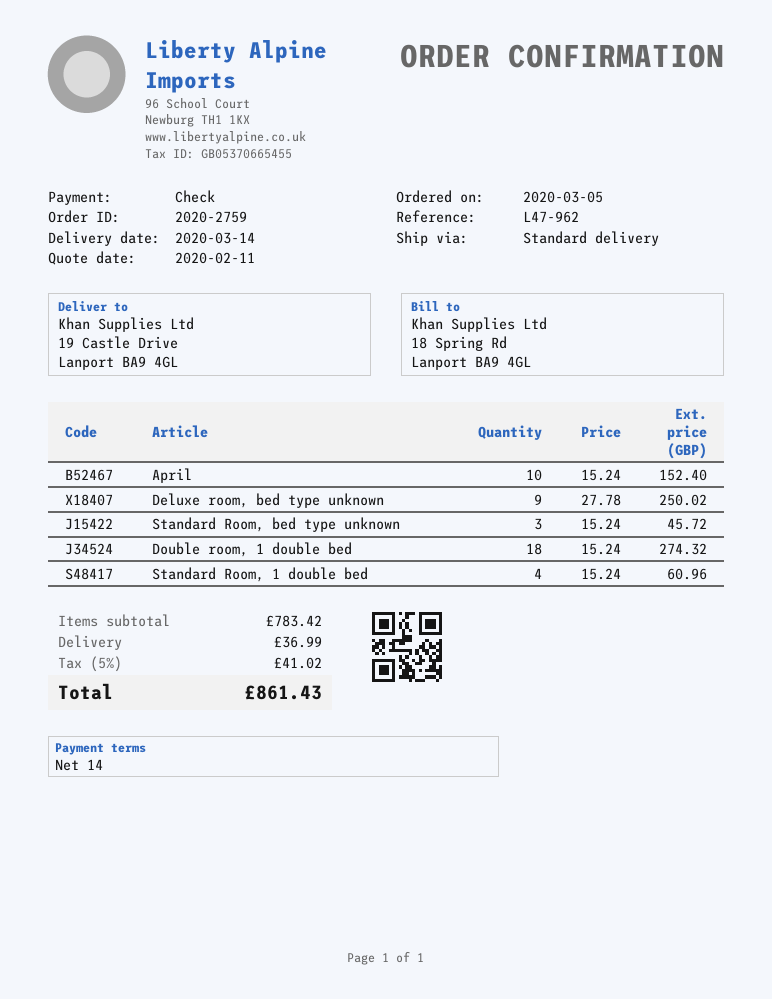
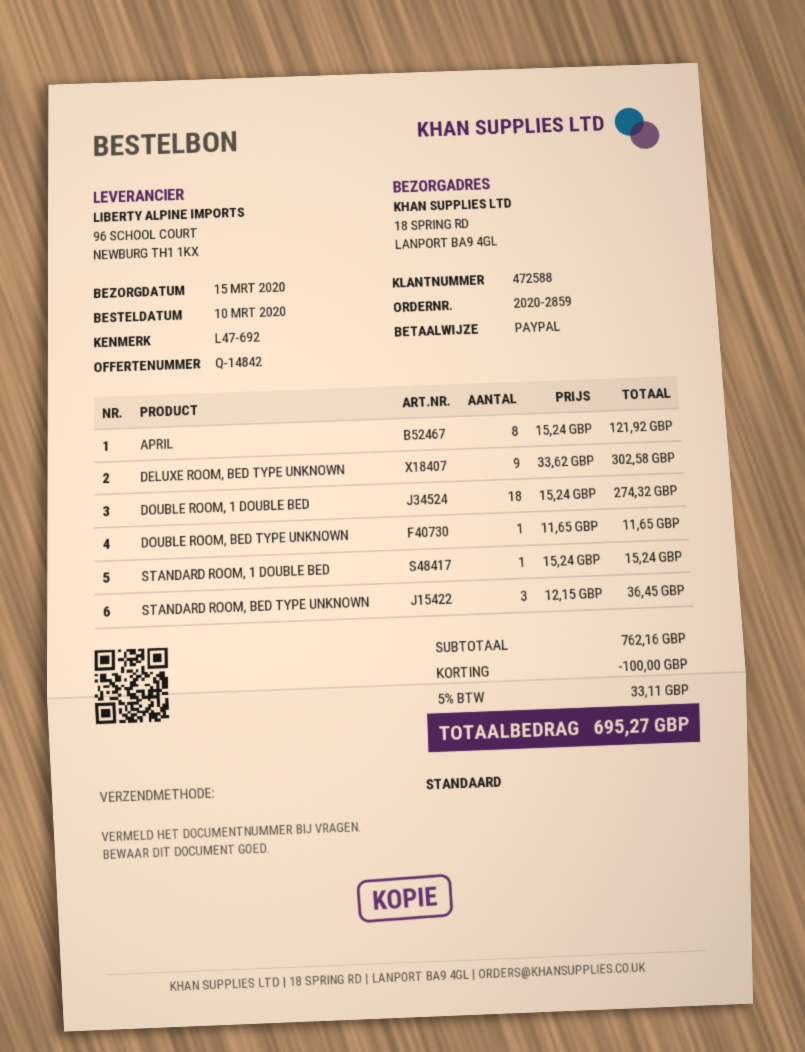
order number: 2020-2759 -> 2020-2859
order date: 2020-03-05 -> 2020-03-10
delivery date: 2020-03-14 -> 2020-03-15
reference: L47-962 -> L47-692
payment method: cheque -> PayPal
ship to: 19 Castle Drive, Lanport BA9 4GL -> 18 SPRING RD, LANPORT BA9 4GL
April: 10 x 15.24 = 152.40 -> 8 x 15.24 = 121.92
Deluxe room, bed type unknown: 9 x 27.78 = 250.02 -> 9 x 33.62 = 302.58
Standard Room, bed type unknown: 3 x 15.24 = 45.72 -> 3 x 12.15 = 36.45
Standard Room, 1 double bed: 4 x 15.24 = 60.96 -> 1 x 15.24 = 15.24
DOUBLE ROOM, BED TYPE UNKNOWN: none -> 1 x 11.65 = 11.65
subtotal: 783.42 -> 762.16
discount: none -> 100.00
shipping: 36.99 -> none
tax: 5% = 41.02 -> 5% = 33.11
total: 861.43 -> 695.27

